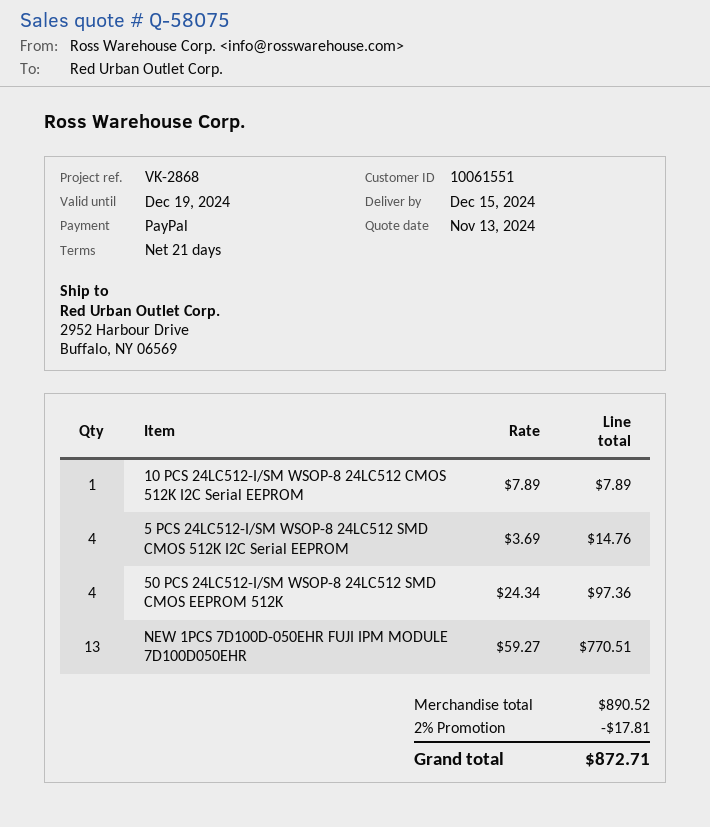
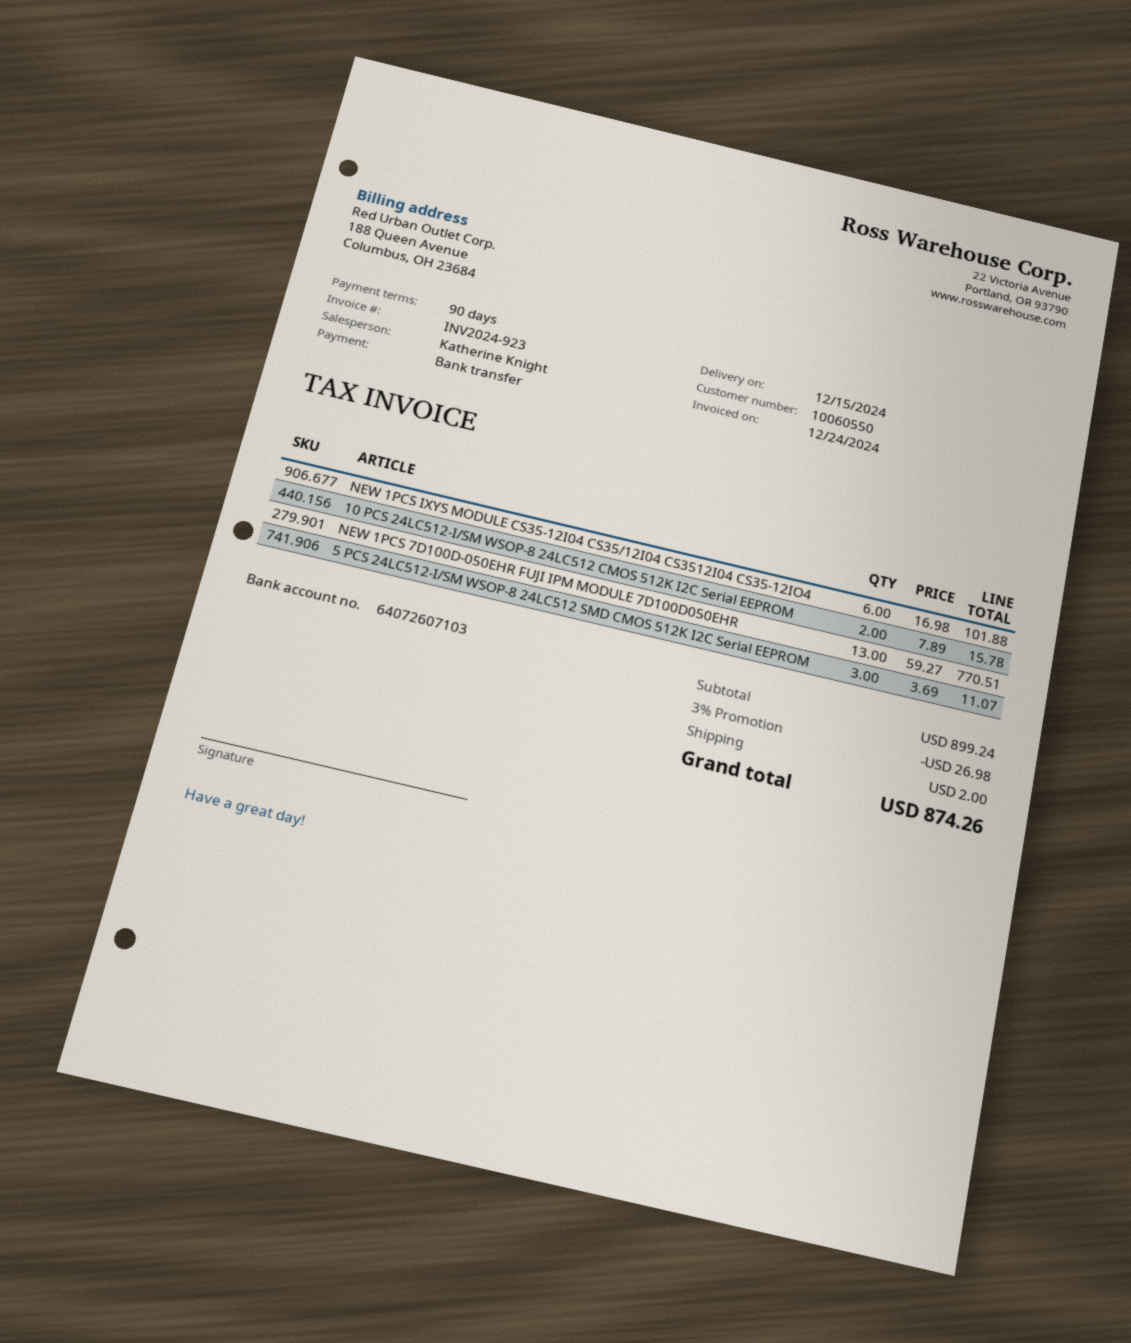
payment terms: 21 days -> 90 days
customer number: 10061551 -> 10060550
payment method: PayPal -> bank transfer
10 PCS 24LC512-I/SM WSOP-8 24LC512 CMOS 512K I2C Serial EEPROM: 1 x 7.89 = 7.89 -> 2 x 7.89 = 15.78
5 PCS 24LC512-I/SM WSOP-8 24LC512 SMD CMOS 512K I2C Serial EEPROM: 4 x 3.69 = 14.76 -> 3 x 3.69 = 11.07
50 PCS 24LC512-I/SM WSOP-8 24LC512 SMD CMOS EEPROM 512K: 4 x 24.34 = 97.36 -> none
NEW 1PCS IXYS MODULE CS35-12I04 CS35/12I04 CS3512I04 CS35-12IO4: none -> 6 x 16.98 = 101.88
subtotal: 890.52 -> 899.24
discount: 2% = 17.81 -> 3% = 26.98
shipping: none -> 2.00
total: 872.71 -> 874.26

